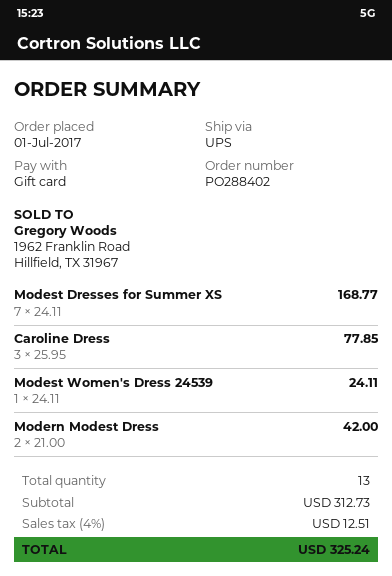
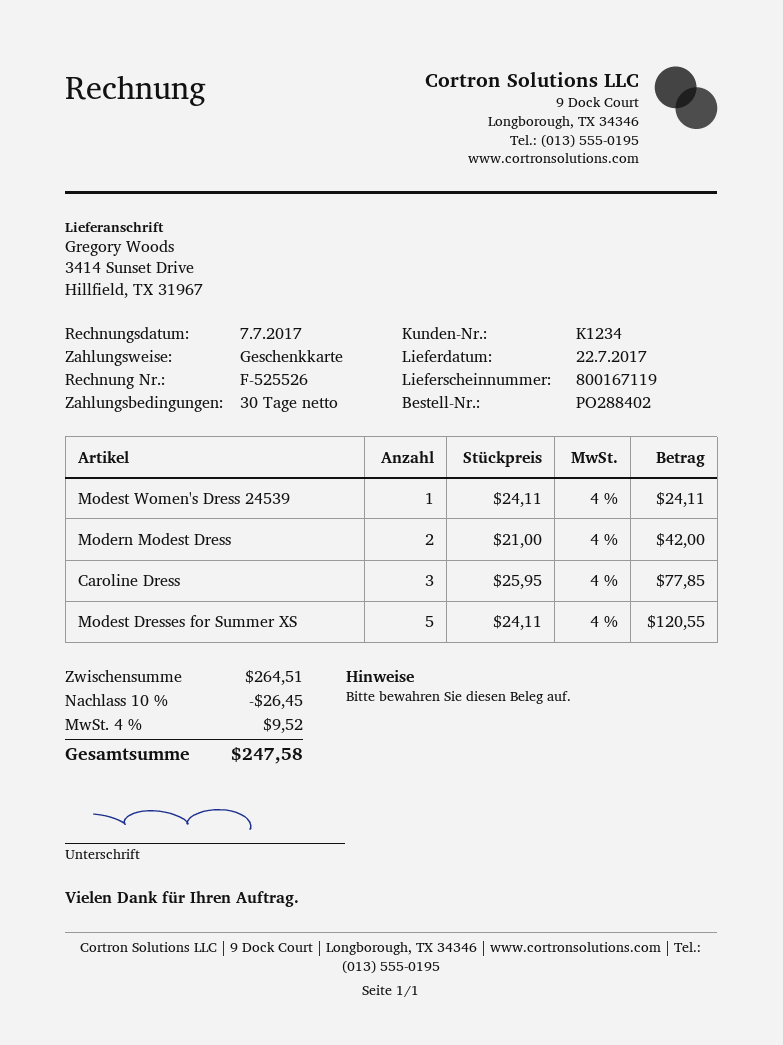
Modest Dresses for Summer XS: 7 x 24.11 = 168.77 -> 5 x 24.11 = 120.55
subtotal: 312.73 -> 264.51
discount: none -> 10% = 26.45
tax: 4% = 12.51 -> 4% = 9.52
total: 325.24 -> 247.58

